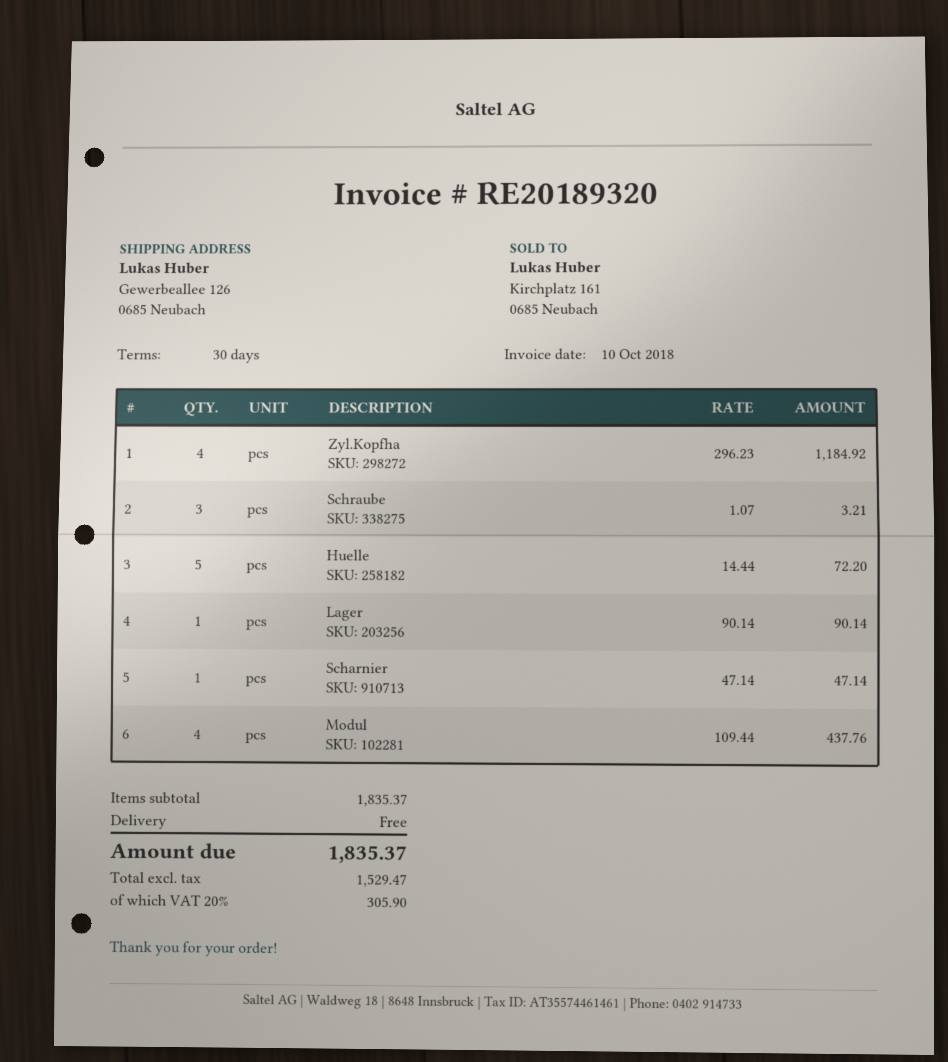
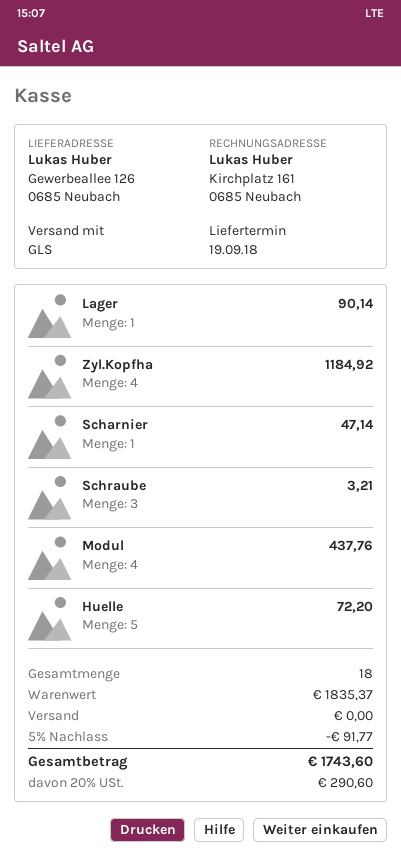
discount: none -> 5% = 91.77
tax: 20% = 305.90 -> 20% = 290.60
total: 1835.37 -> 1743.60

